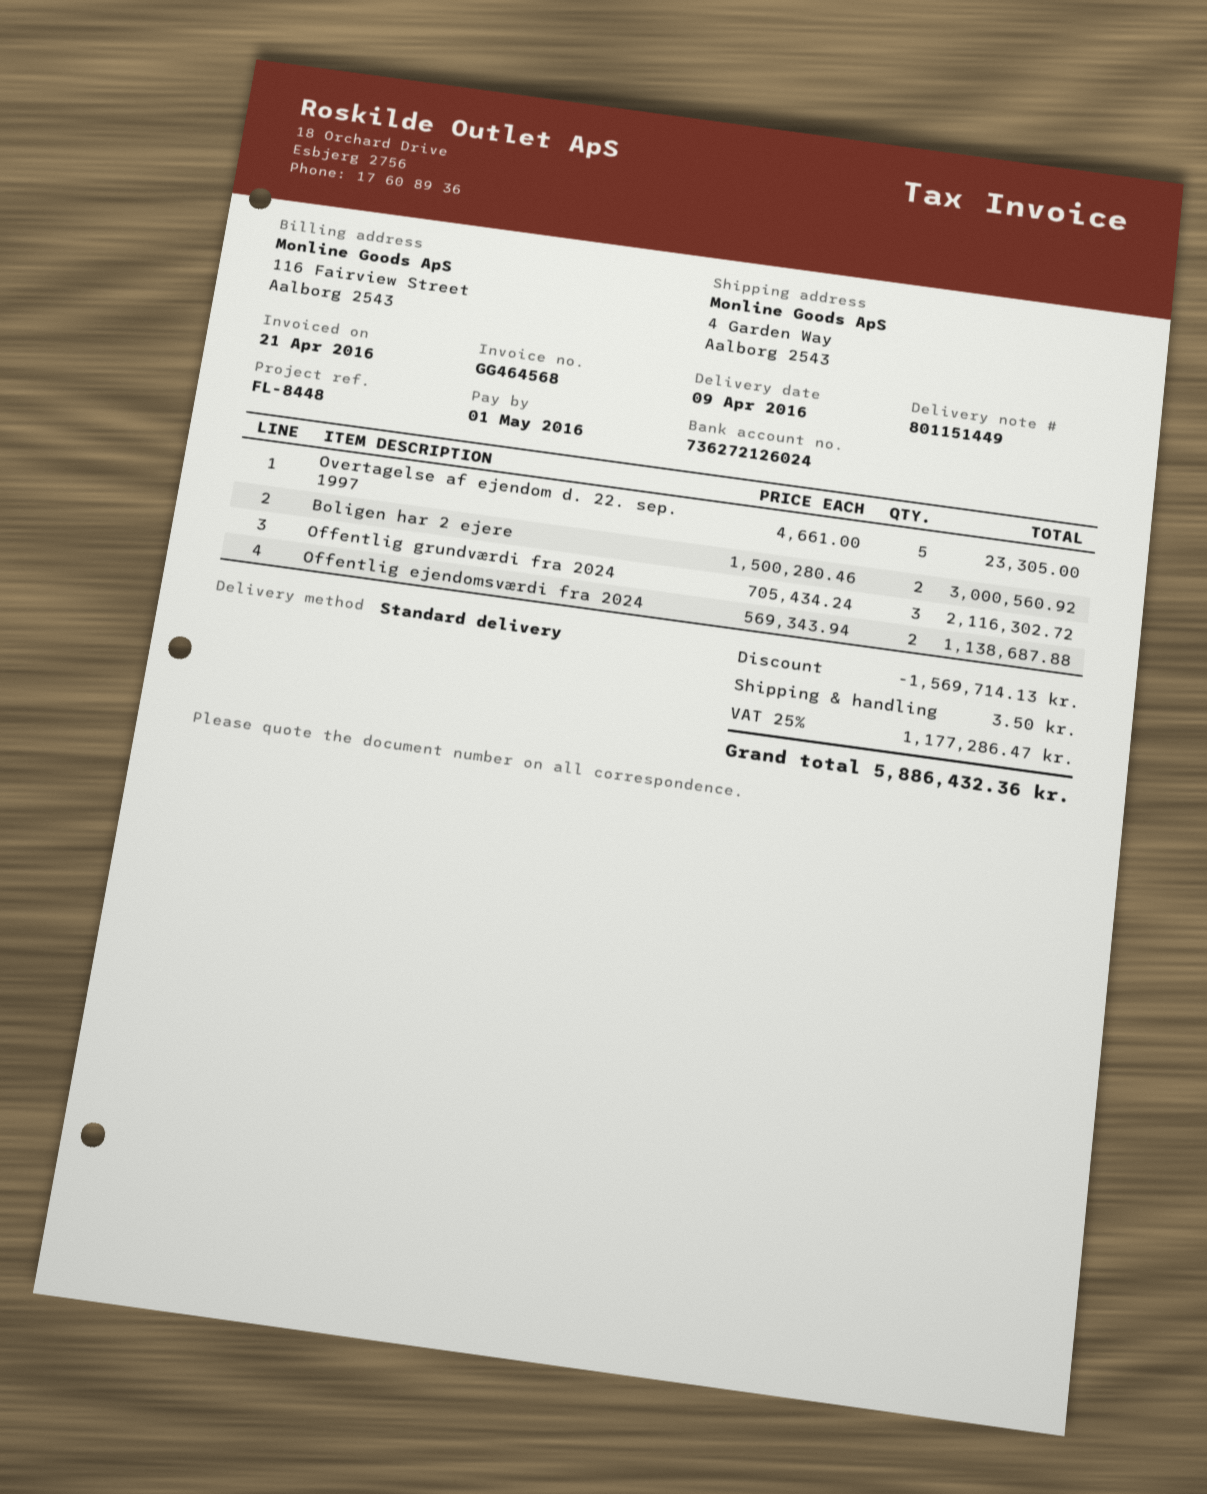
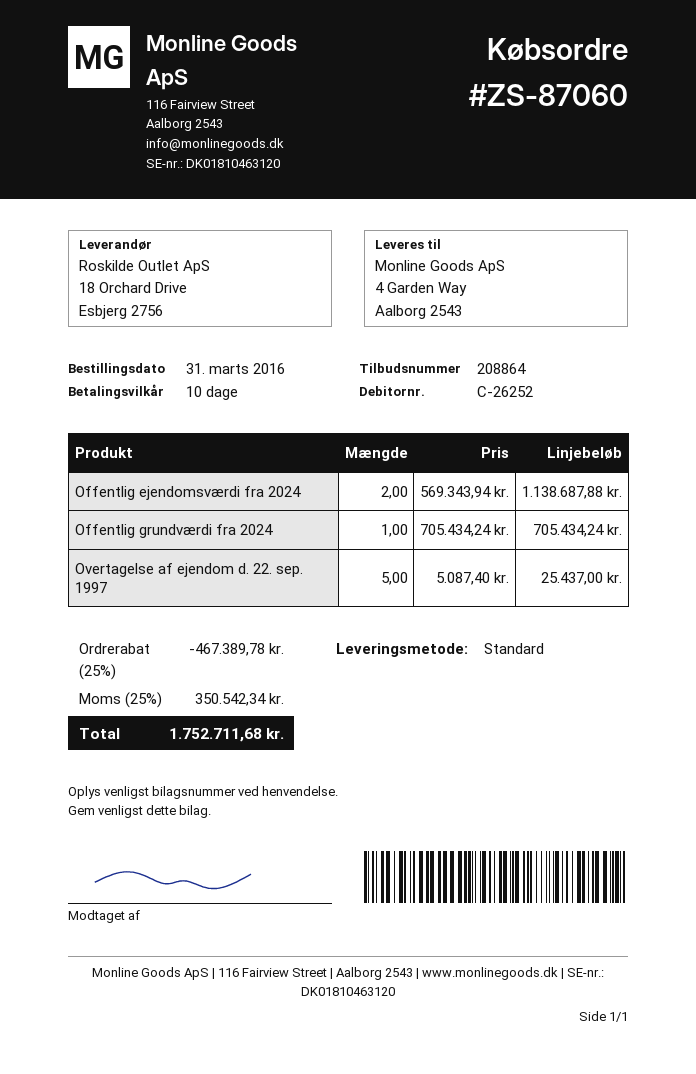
Overtagelse af ejendom d. 22. sep. 1997: 5 x 4661.00 = 23305.00 -> 5 x 5087.40 = 25437.00
Boligen har 2 ejere: 2 x 1500280.46 = 3000560.92 -> none
Offentlig grundværdi fra 2024: 3 x 705434.24 = 2116302.72 -> 1 x 705434.24 = 705434.24
discount: 1569714.13 -> 467389.78
shipping: 3.50 -> none
tax: 25% = 1177286.47 -> 25% = 350542.34
total: 5886432.36 -> 1752711.68

